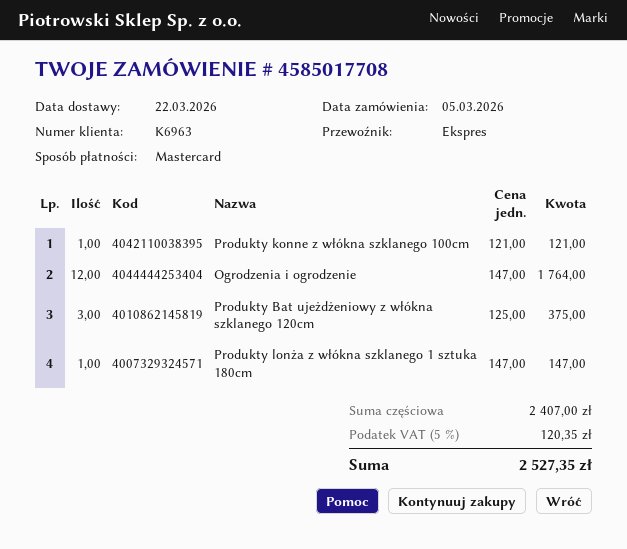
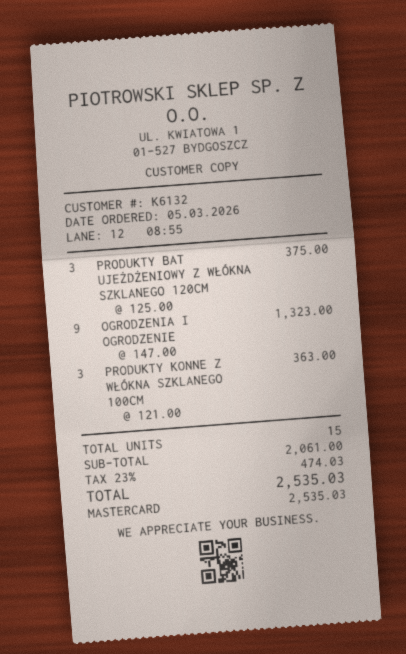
customer number: K6963 -> K6132
Produkty konne z włókna szklanego 100cm: 1 x 121.00 = 121.00 -> 3 x 121.00 = 363.00
Ogrodzenia i ogrodzenie: 12 x 147.00 = 1764.00 -> 9 x 147.00 = 1323.00
Produkty lonża z włókna szklanego 1 sztuka 180cm: 1 x 147.00 = 147.00 -> none
subtotal: 2407.00 -> 2061.00
tax: 5% = 120.35 -> 23% = 474.03
total: 2527.35 -> 2535.03

